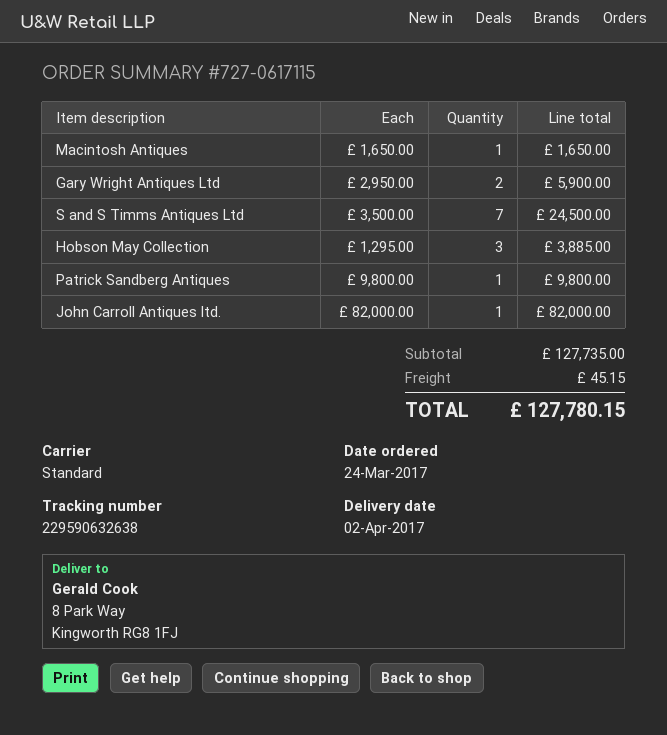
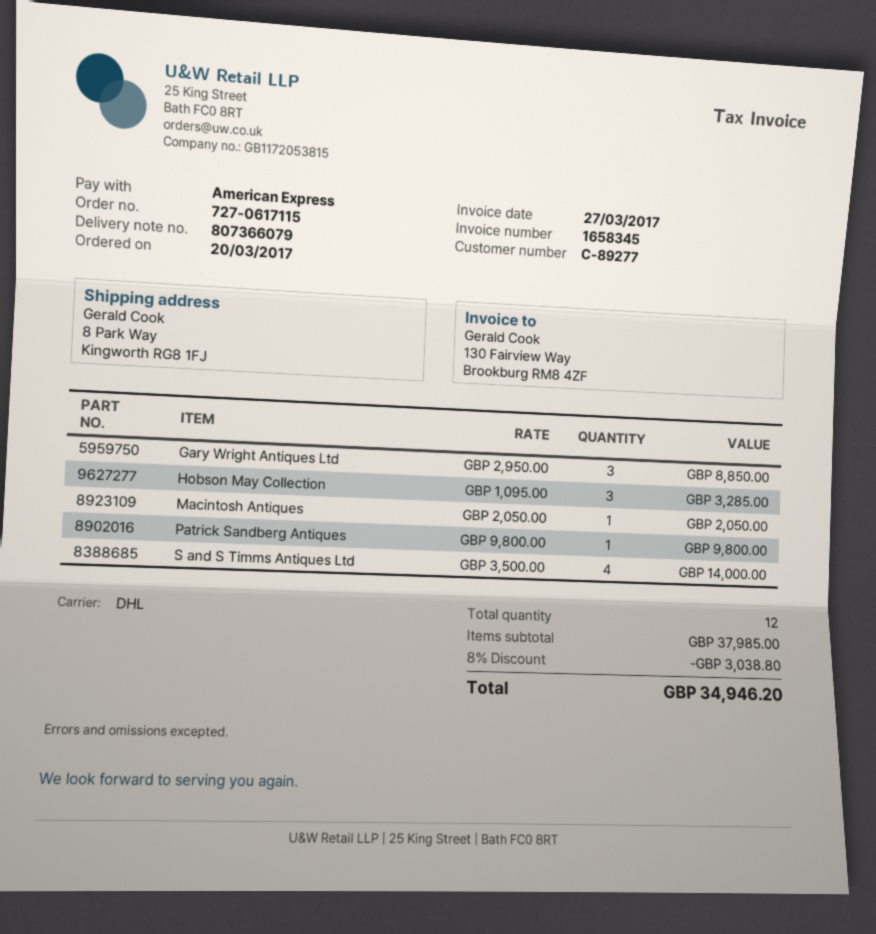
order date: 2017-03-24 -> 2017-03-20
shipping method: standard -> DHL
Macintosh Antiques: 1 x 1650.00 = 1650.00 -> 1 x 2050.00 = 2050.00
Gary Wright Antiques Ltd: 2 x 2950.00 = 5900.00 -> 3 x 2950.00 = 8850.00
S and S Timms Antiques Ltd: 7 x 3500.00 = 24500.00 -> 4 x 3500.00 = 14000.00
Hobson May Collection: 3 x 1295.00 = 3885.00 -> 3 x 1095.00 = 3285.00
John Carroll Antiques ltd.: 1 x 82000.00 = 82000.00 -> none
subtotal: 127735.00 -> 37985.00
discount: none -> 8% = 3038.80
shipping: 45.15 -> none
total: 127780.15 -> 34946.20

